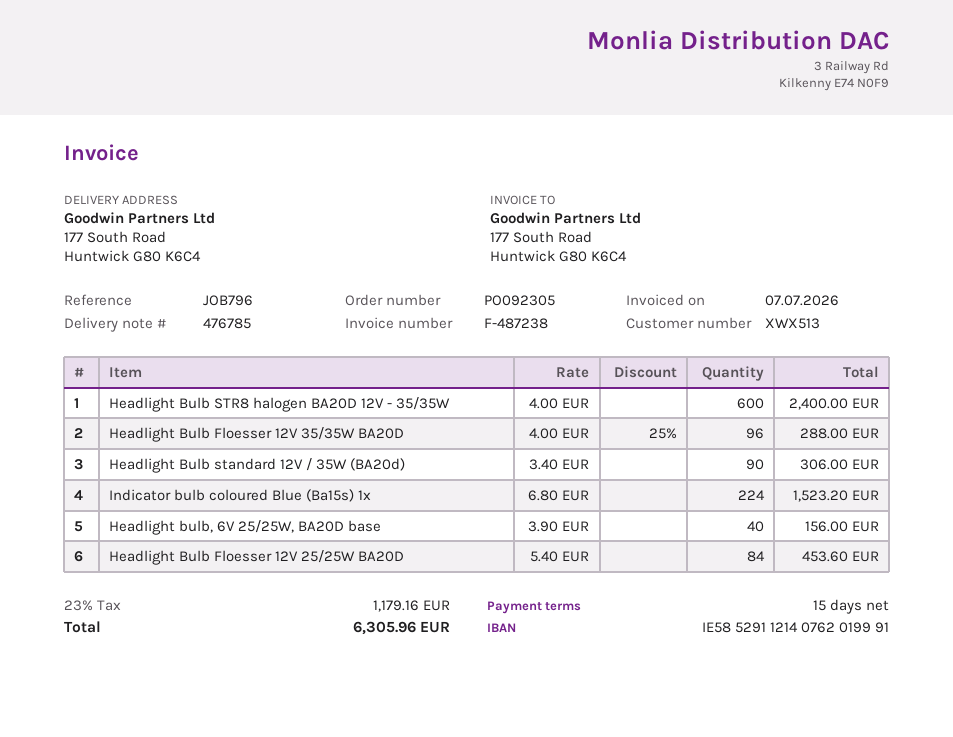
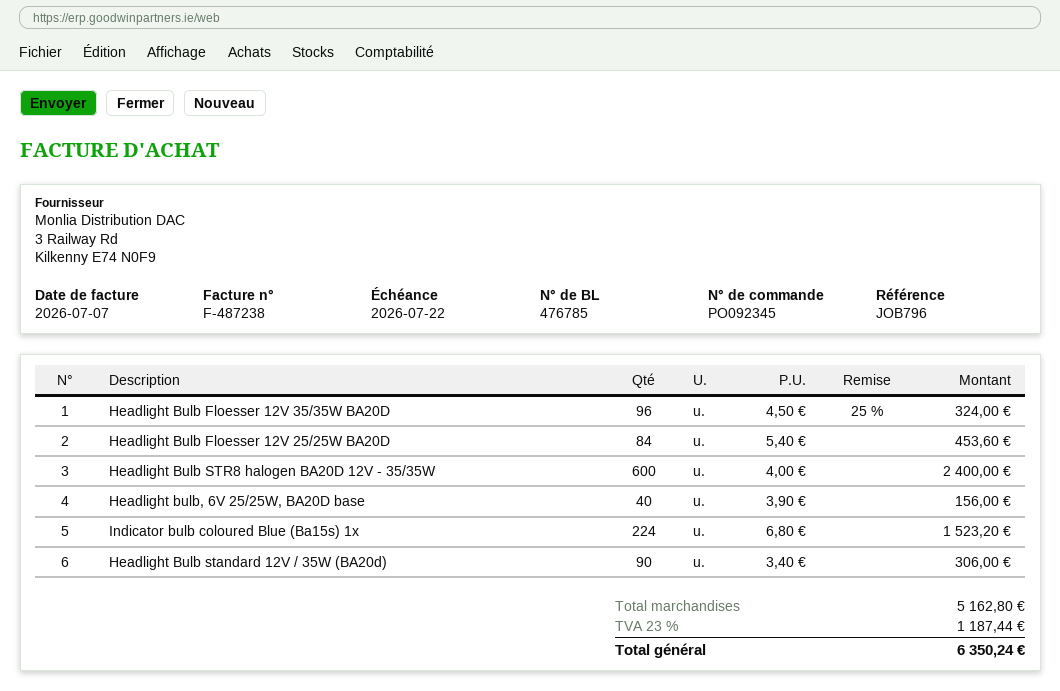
order number: PO092305 -> PO092345
Headlight Bulb Floesser 12V 35/35W BA20D: 96 x 4.00 - 25% = 288.00 -> 96 x 4.50 - 25% = 324.00
tax: 23% = 1179.16 -> 23% = 1187.44
total: 6305.96 -> 6350.24

